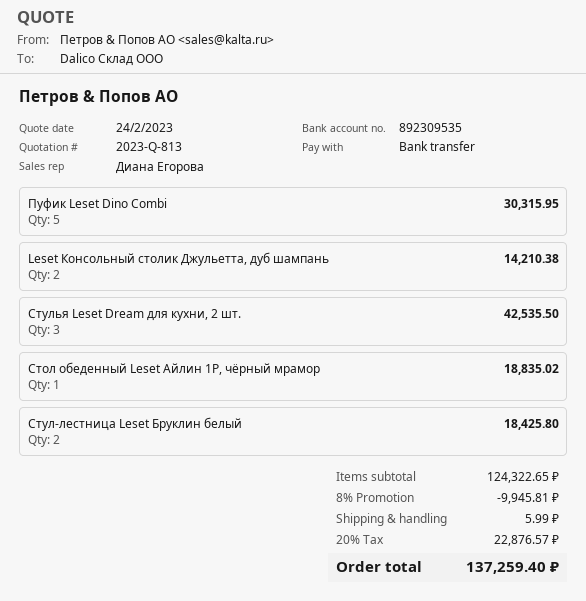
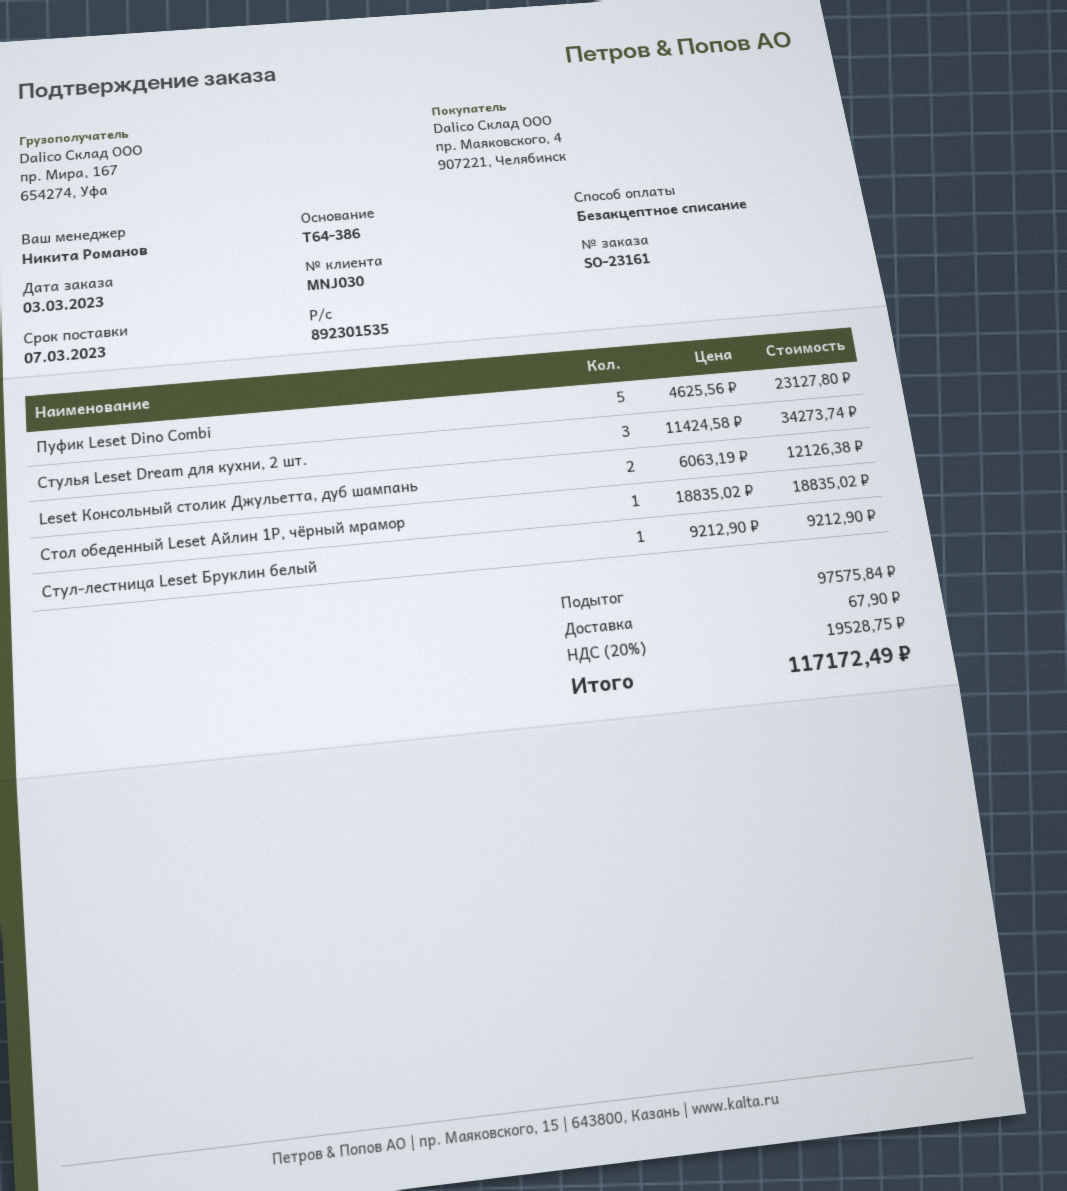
sales rep: Диана Егорова -> Никита Романов
payment method: bank transfer -> direct debit
bank account: 892309535 -> 892301535
Пуфик Leset Dino Combi: 5 for 30315.95 -> 5 for 23127.80
Leset Консольный столик Джульетта, дуб шампань: 2 for 14210.38 -> 2 for 12126.38
Стулья Leset Dream для кухни, 2 шт.: 3 for 42535.50 -> 3 for 34273.74
Стул-лестница Leset Бруклин белый: 2 for 18425.80 -> 1 for 9212.90
subtotal: 124322.65 -> 97575.84
discount: 8% = 9945.81 -> none
shipping: 5.99 -> 67.90
tax: 20% = 22876.57 -> 20% = 19528.75
total: 137259.40 -> 117172.49

